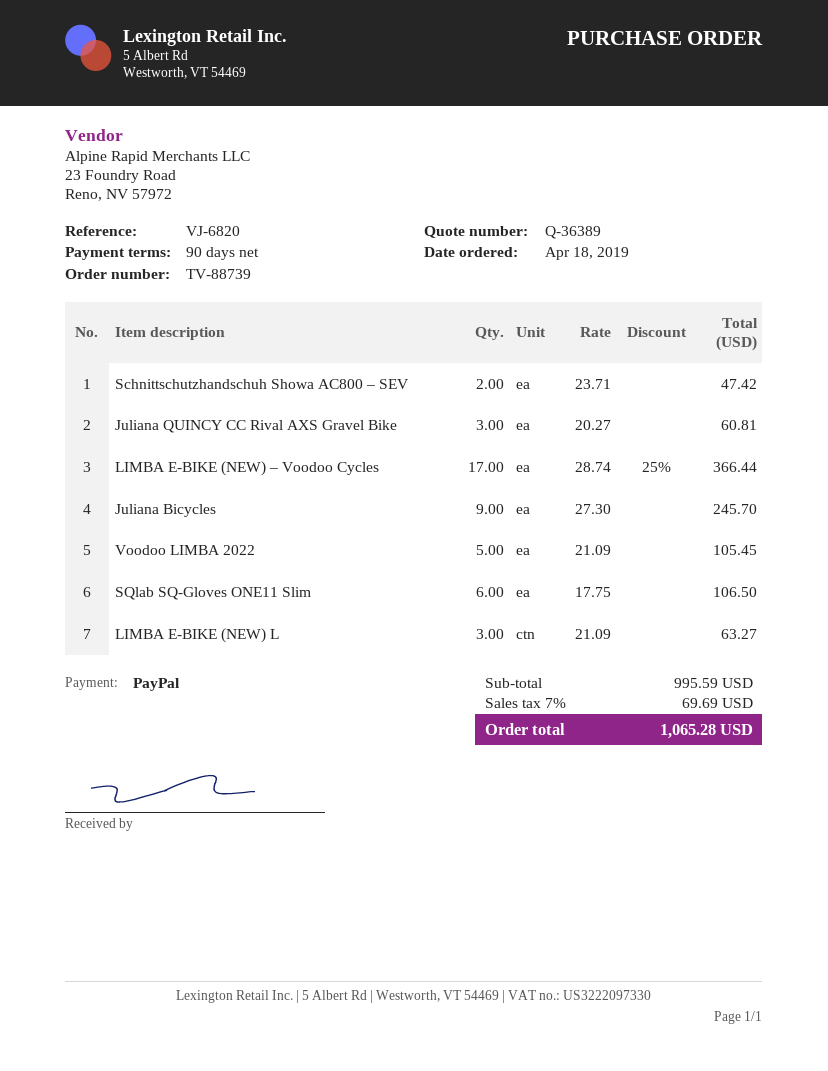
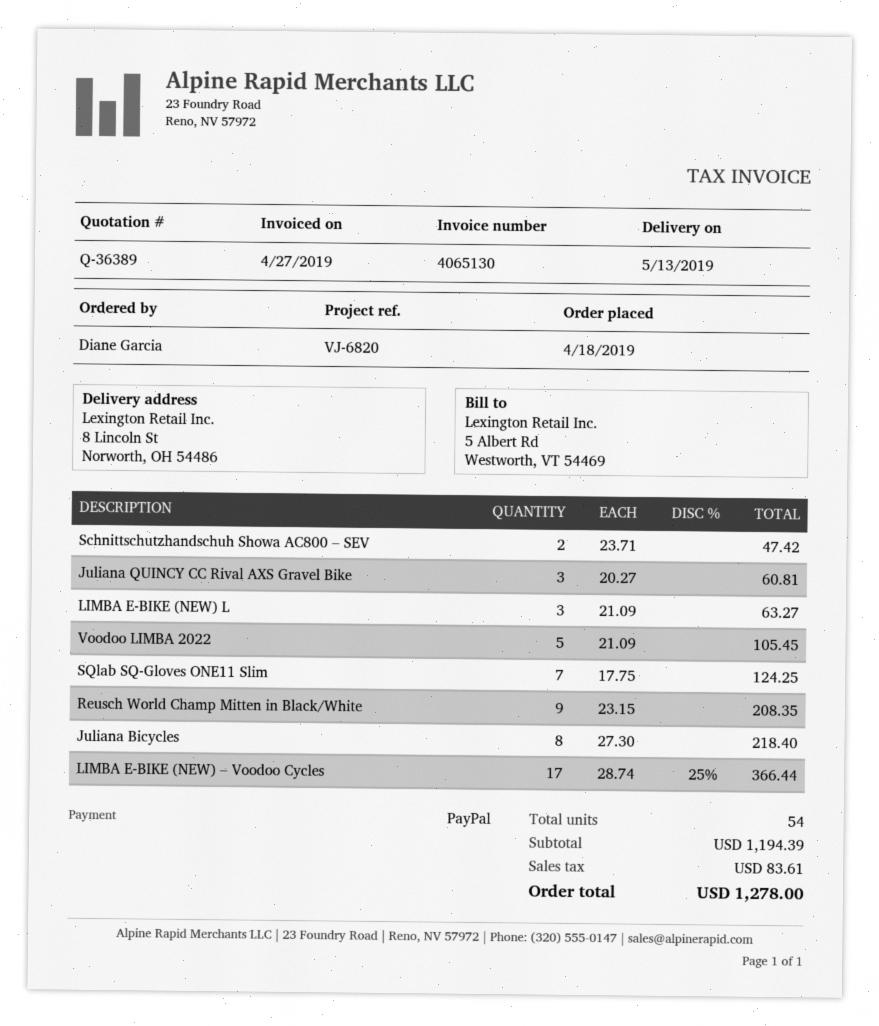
Juliana Bicycles: 9 x 27.30 = 245.70 -> 8 x 27.30 = 218.40
SQlab SQ-Gloves ONE11 Slim: 6 x 17.75 = 106.50 -> 7 x 17.75 = 124.25
Reusch World Champ Mitten in Black/White: none -> 9 x 23.15 = 208.35
subtotal: 995.59 -> 1194.39
tax: 69.69 -> 83.61
total: 1065.28 -> 1278.00

